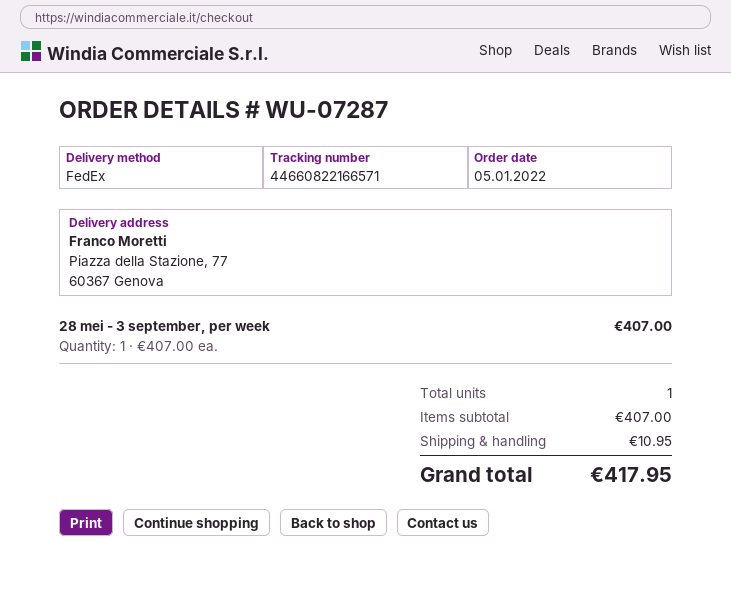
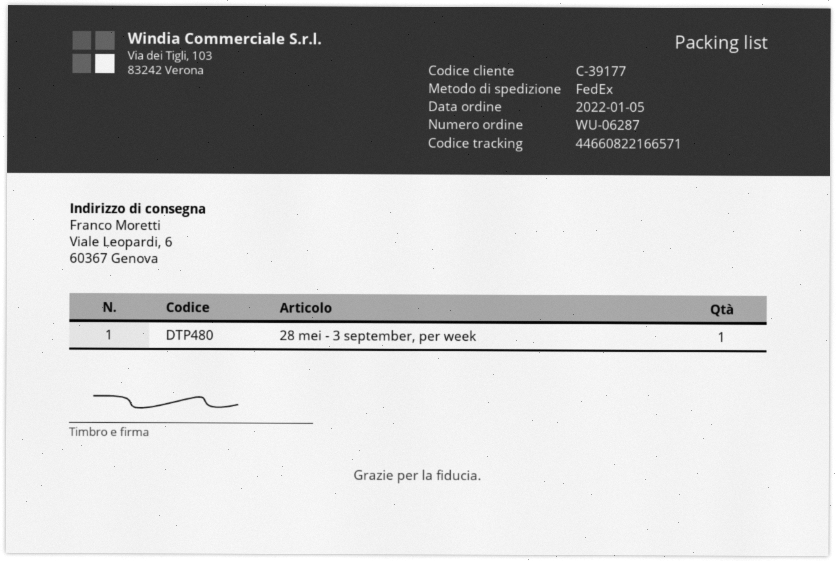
order number: WU-07287 -> WU-06287
ship to: Piazza della Stazione, 77, 60367 Genova -> Viale Leopardi, 6, 60367 Genova

